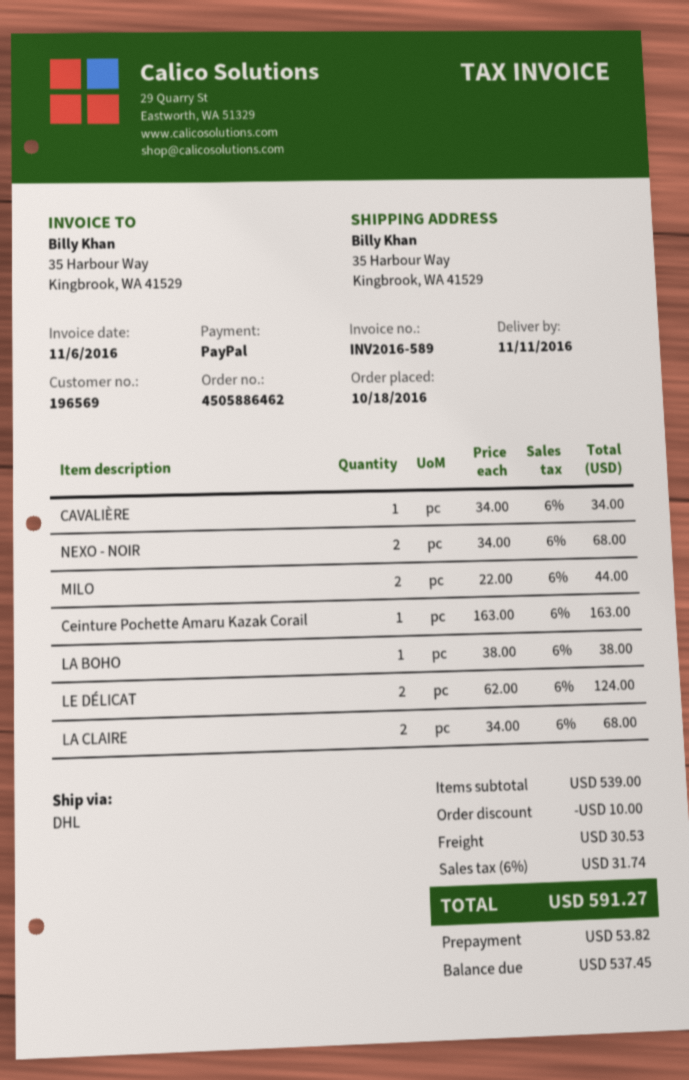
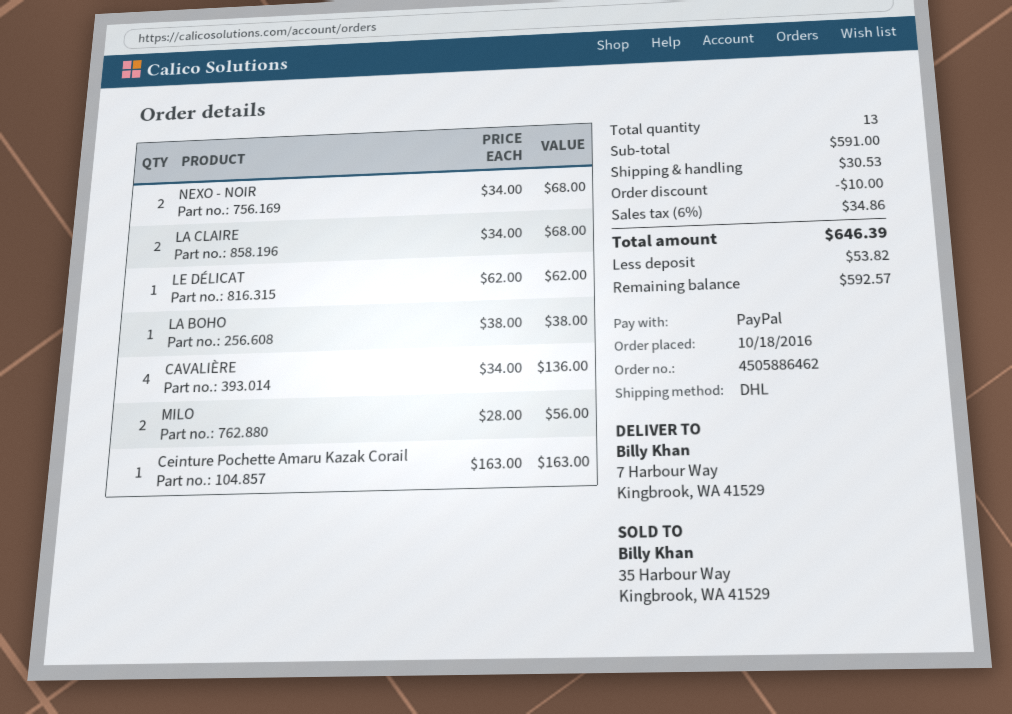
ship to: 35 Harbour Way, Kingbrook, WA 41529 -> 7 Harbour Way, Kingbrook, WA 41529
CAVALIÈRE: 1 x 34.00 = 34.00 -> 4 x 34.00 = 136.00
MILO: 2 x 22.00 = 44.00 -> 2 x 28.00 = 56.00
LE DÉLICAT: 2 x 62.00 = 124.00 -> 1 x 62.00 = 62.00
subtotal: 539.00 -> 591.00
tax: 6% = 31.74 -> 6% = 34.86
total: 591.27 -> 646.39
balance: 537.45 -> 592.57

